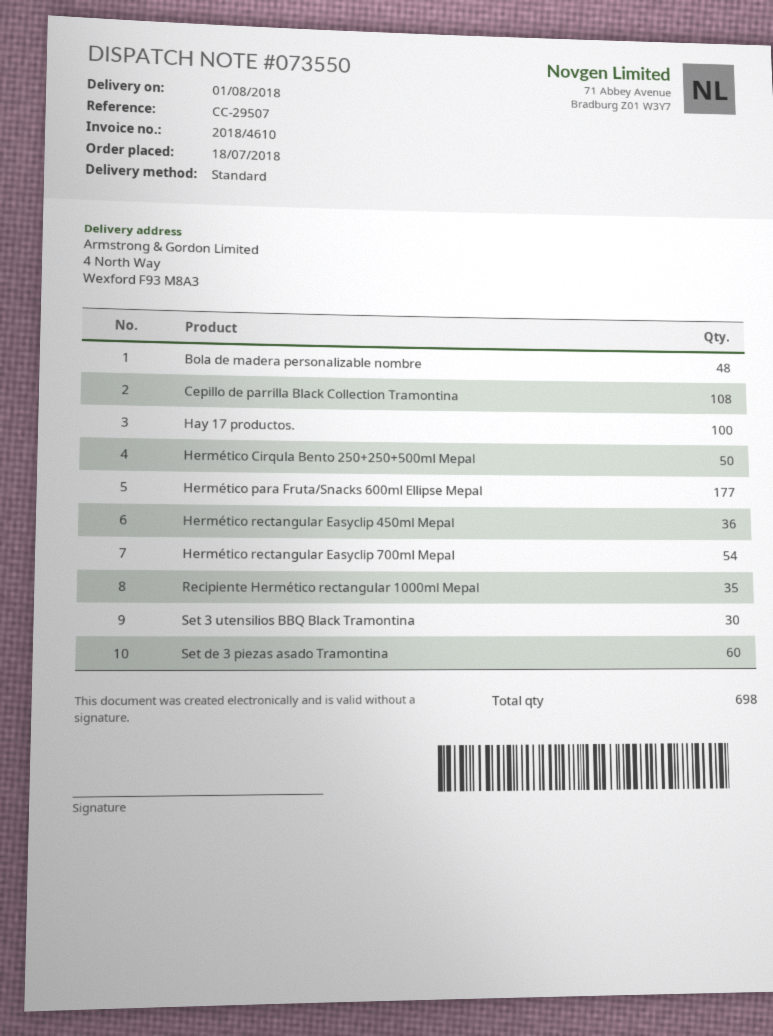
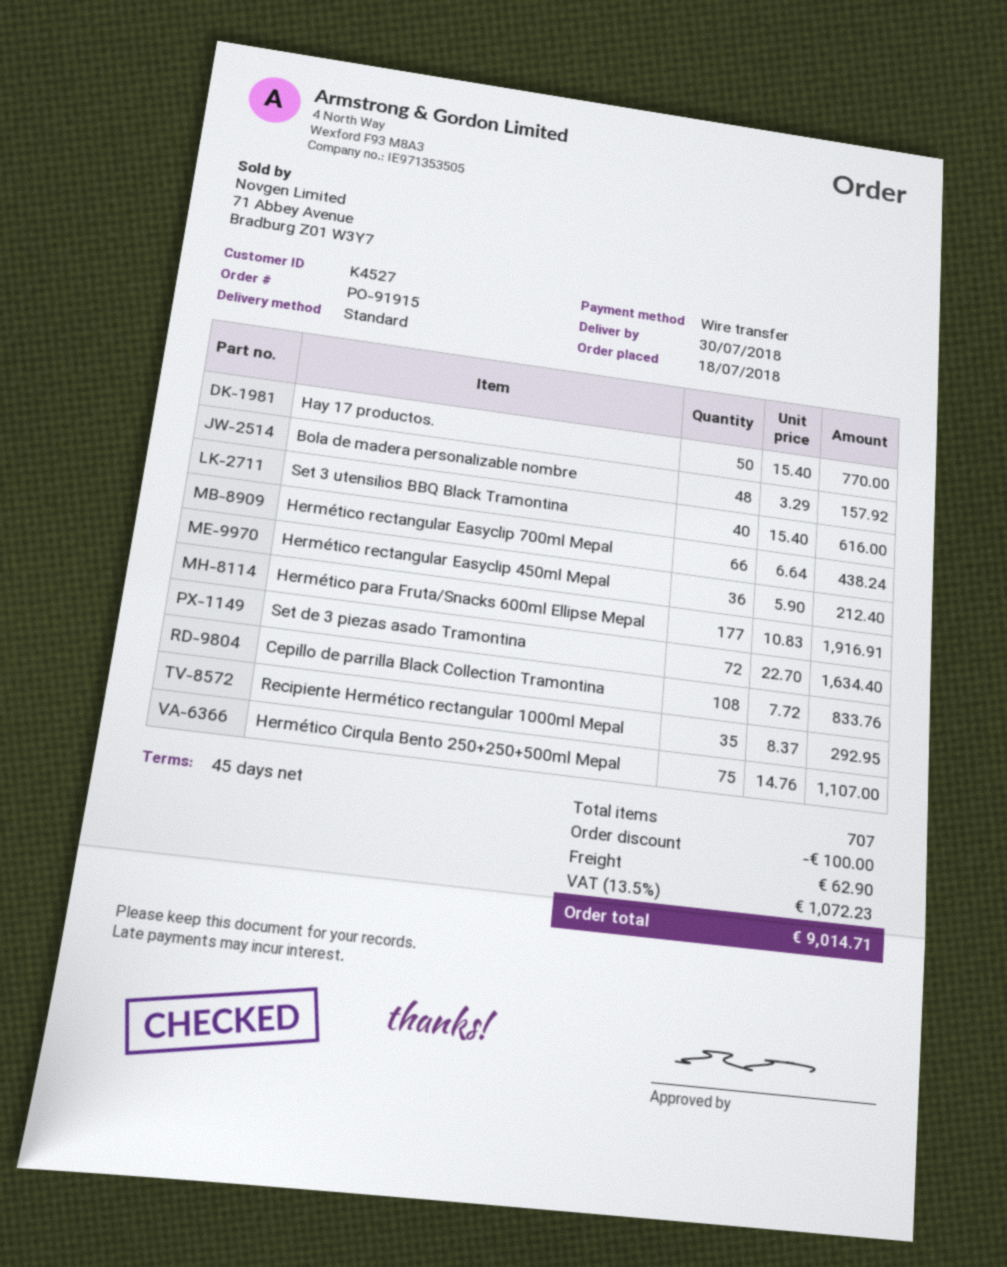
delivery date: 2018-08-01 -> 2018-07-30
Hay 17 productos.: 100 -> 50
Hermético Cirqula Bento 250+250+500ml Mepal: 50 -> 75
Hermético rectangular Easyclip 700ml Mepal: 54 -> 66
Set 3 utensilios BBQ Black Tramontina: 30 -> 40
Set de 3 piezas asado Tramontina: 60 -> 72
total quantity: 698 -> 707

